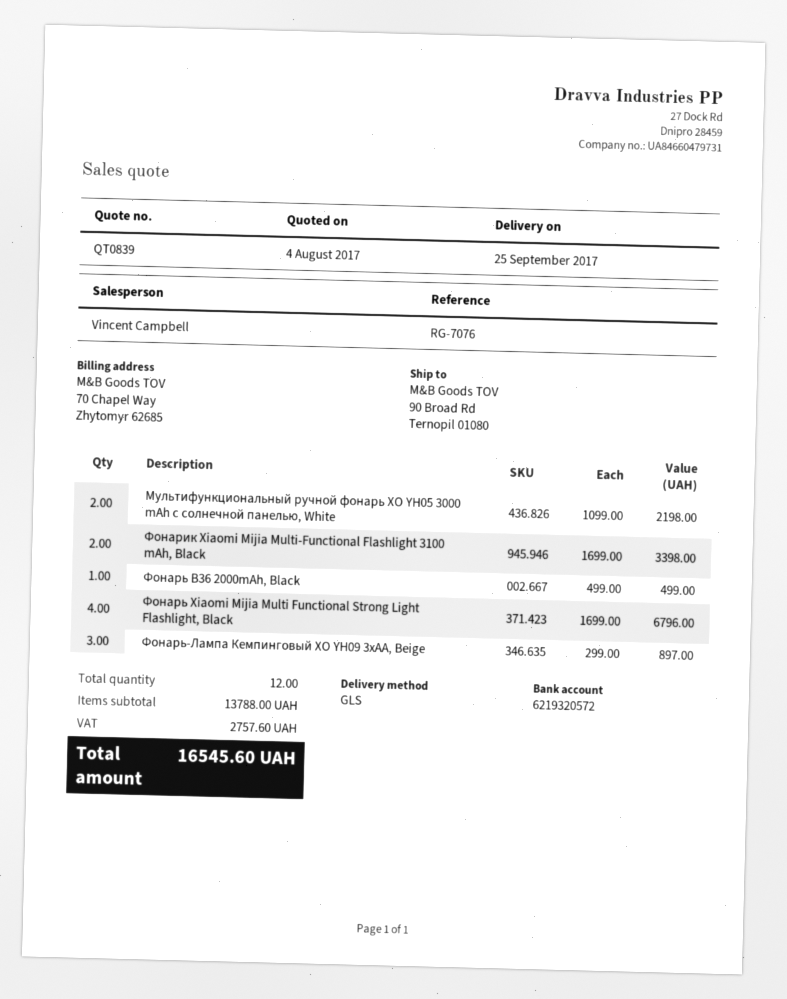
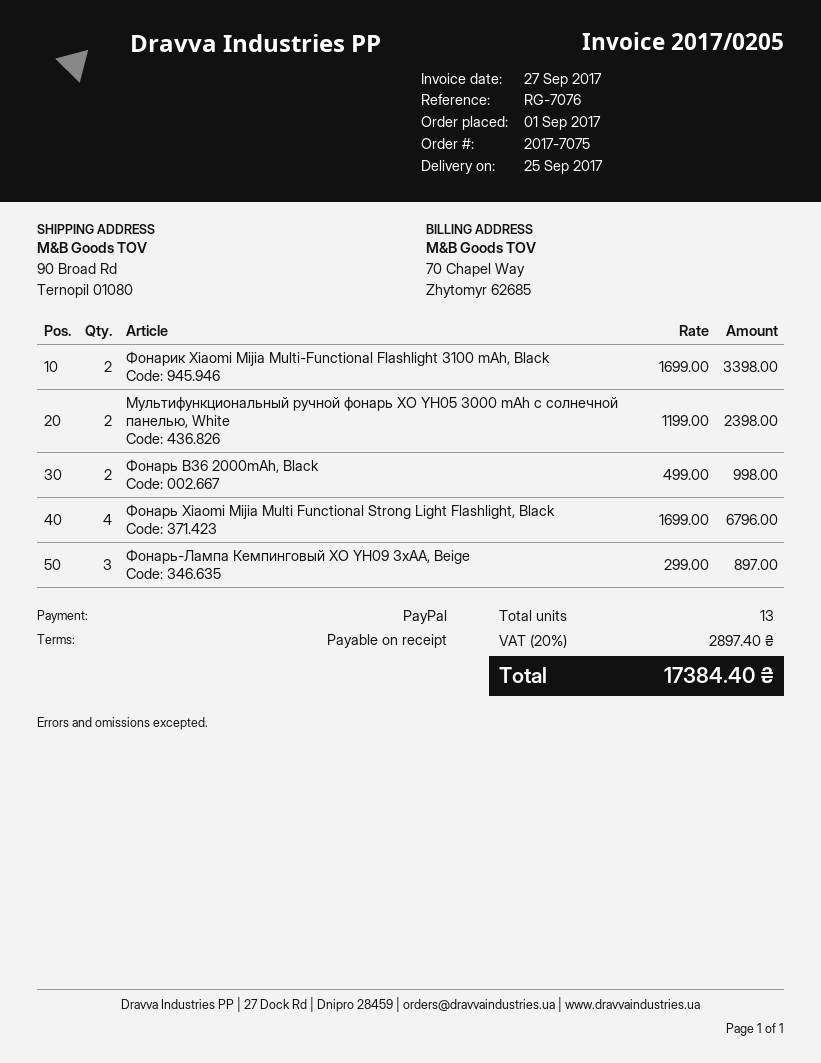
Мультифункциональный ручной фонарь XO YH05 3000 mAh с солнечной панелью, White: 2 x 1099.00 = 2198.00 -> 2 x 1199.00 = 2398.00
Фонарь B36 2000mAh, Black: 1 x 499.00 = 499.00 -> 2 x 499.00 = 998.00
total quantity: 12 -> 13
tax: 2757.60 -> 2897.40
total: 16545.60 -> 17384.40

